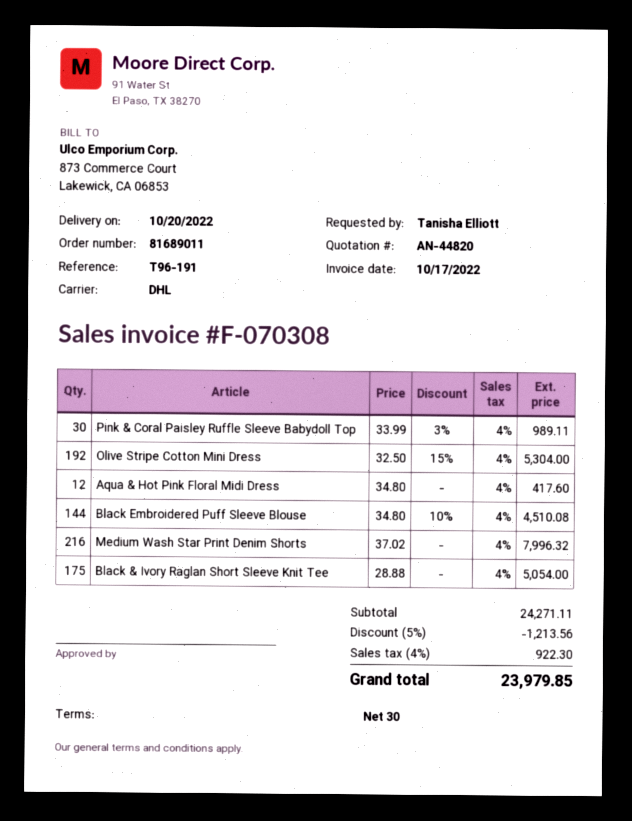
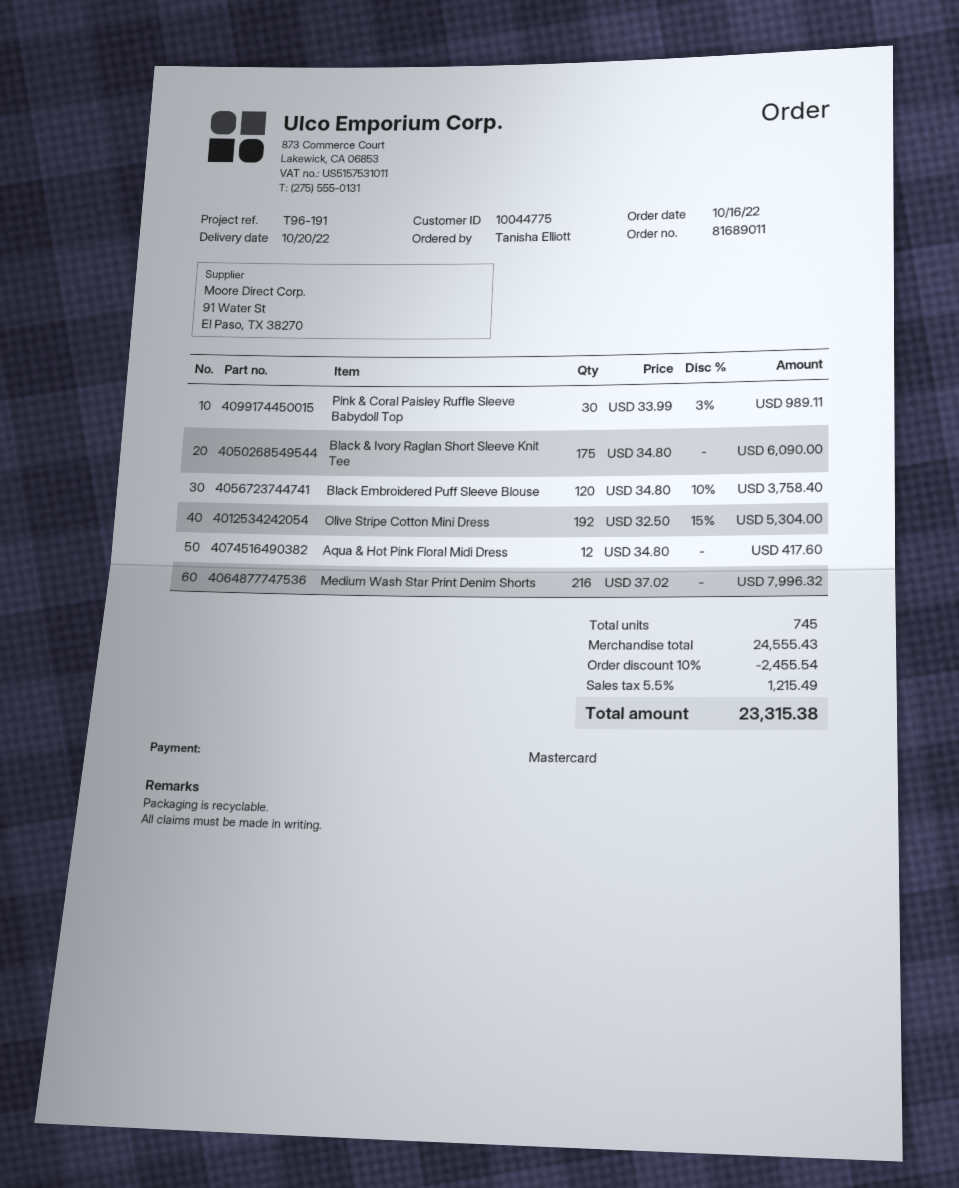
Black Embroidered Puff Sleeve Blouse: 144 x 34.80 - 10% = 4510.08 -> 120 x 34.80 - 10% = 3758.40
Black & Ivory Raglan Short Sleeve Knit Tee: 175 x 28.88 = 5054.00 -> 175 x 34.80 = 6090.00
subtotal: 24271.11 -> 24555.43
discount: 5% = 1213.56 -> 10% = 2455.54
tax: 4% = 922.30 -> 5.5% = 1215.49
total: 23979.85 -> 23315.38

